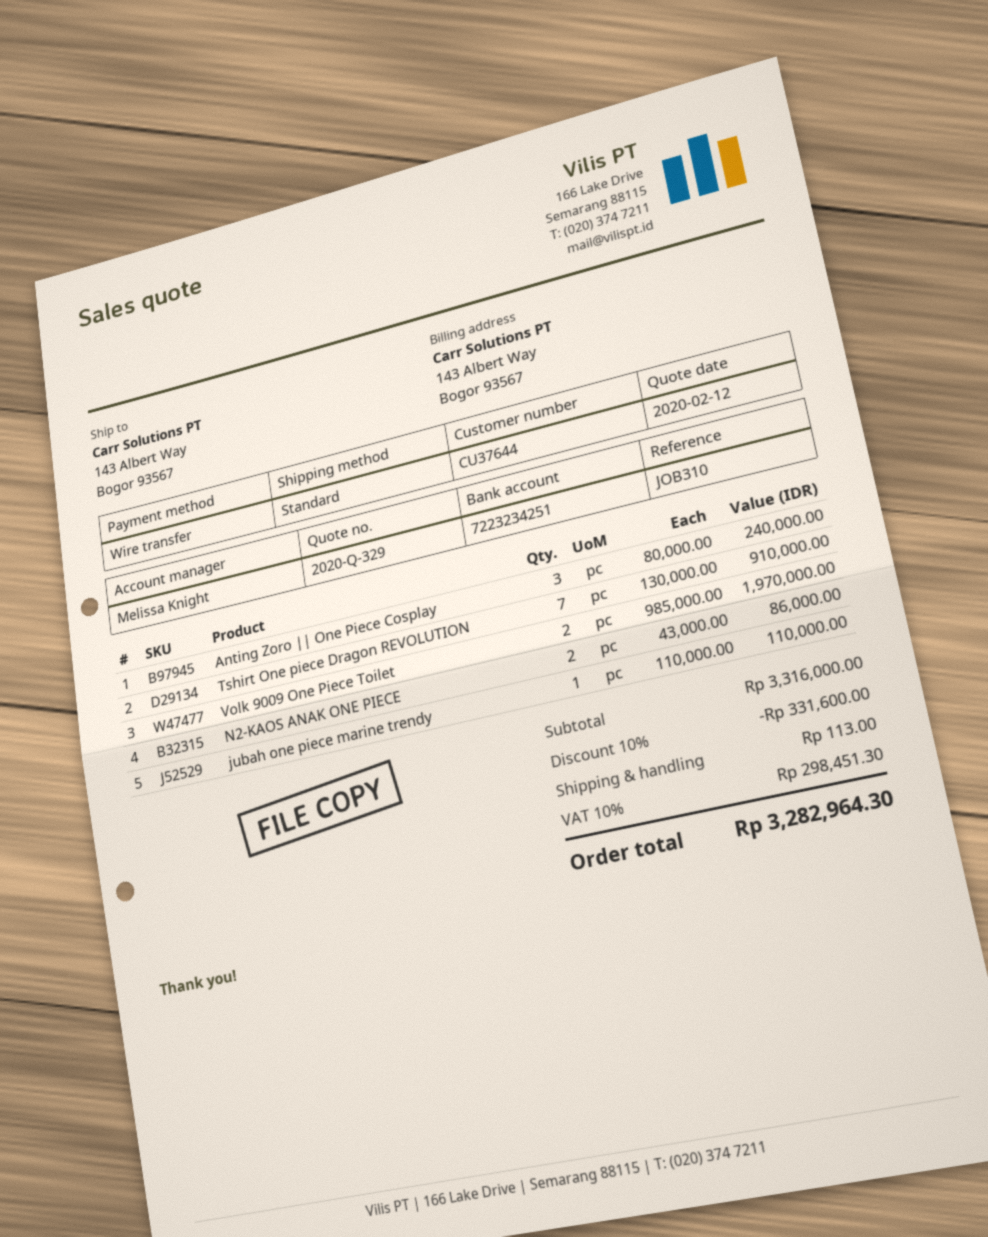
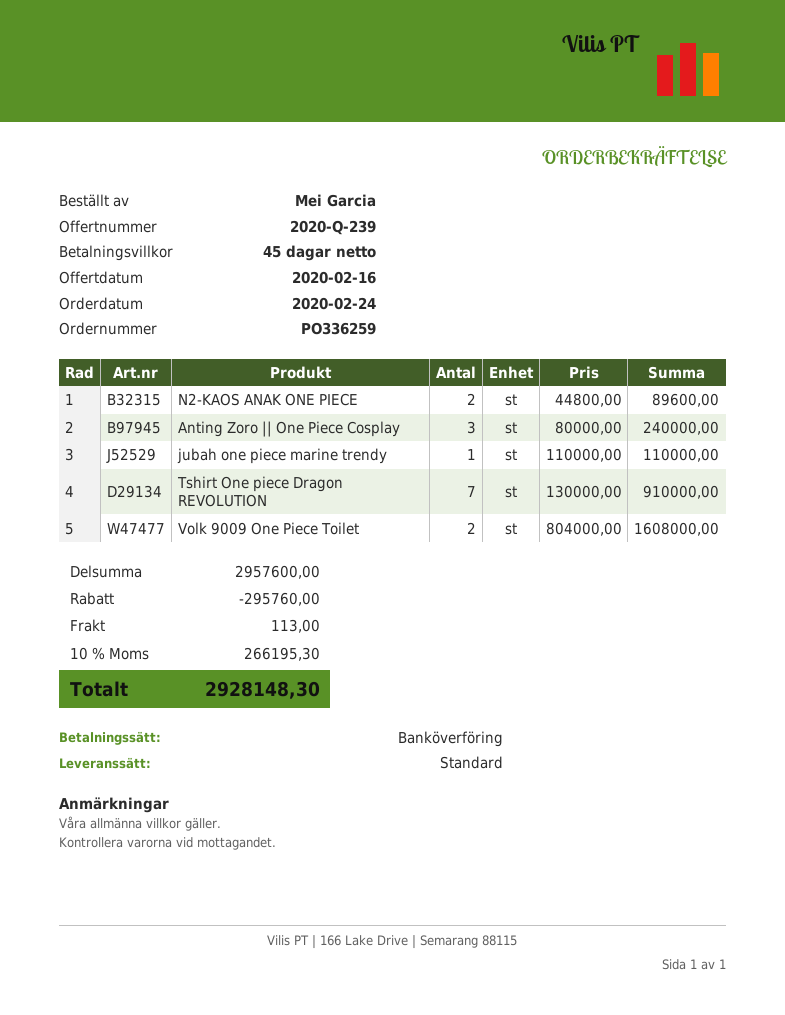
quote number: 2020-Q-329 -> 2020-Q-239
quote date: 2020-02-12 -> 2020-02-16
Volk 9009 One Piece Toilet: 2 x 985000.00 = 1970000.00 -> 2 x 804000.00 = 1608000.00
N2-KAOS ANAK ONE PIECE: 2 x 43000.00 = 86000.00 -> 2 x 44800.00 = 89600.00
subtotal: 3316000.00 -> 2957600.00
discount: 331600.00 -> 295760.00
tax: 10% = 298451.30 -> 10% = 266195.30
total: 3282964.30 -> 2928148.30

